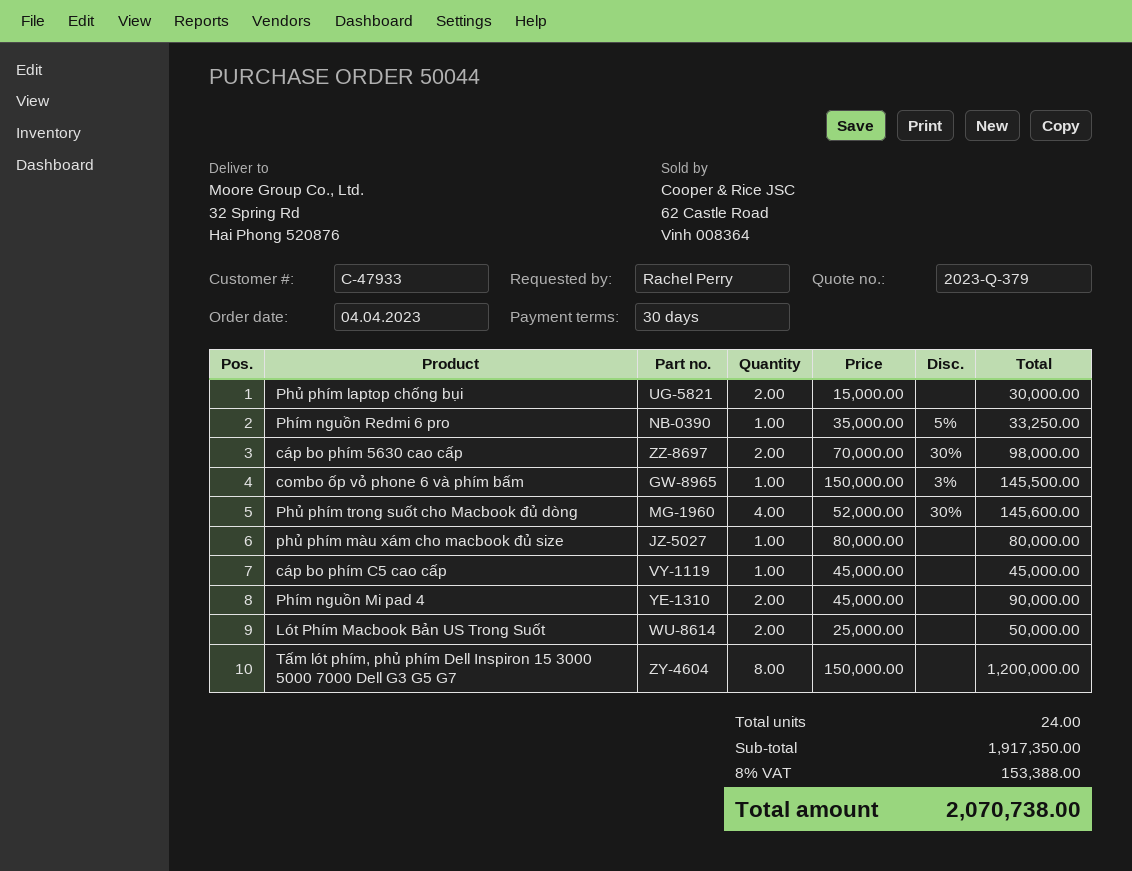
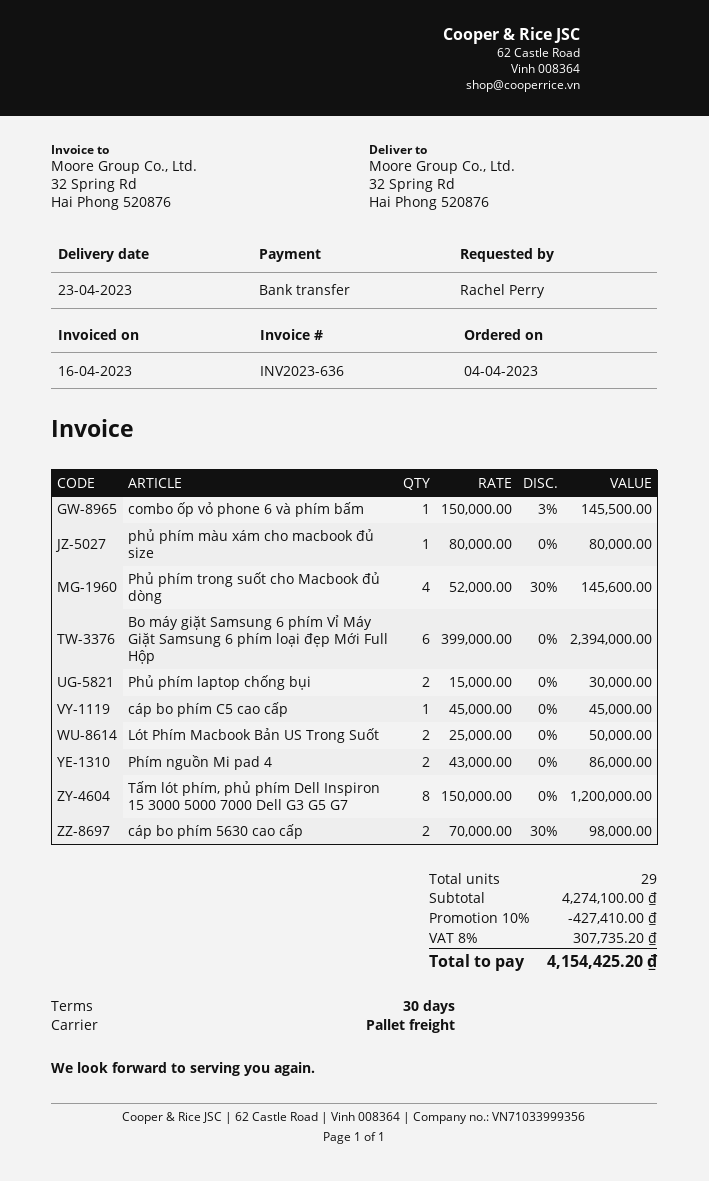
Phím nguồn Redmi 6 pro: 1 x 35000.00 - 5% = 33250.00 -> none
Phím nguồn Mi pad 4: 2 x 45000.00 = 90000.00 -> 2 x 43000.00 = 86000.00
Bo máy giặt Samsung 6 phím Vỉ Máy Giặt Samsung 6 phím loại đẹp Mới Full Hộp: none -> 6 x 399000.00 = 2394000.00
total quantity: 24 -> 29
subtotal: 1917350.00 -> 4274100.00
discount: none -> 10% = 427410.00
tax: 8% = 153388.00 -> 8% = 307735.20
total: 2070738.00 -> 4154425.20

